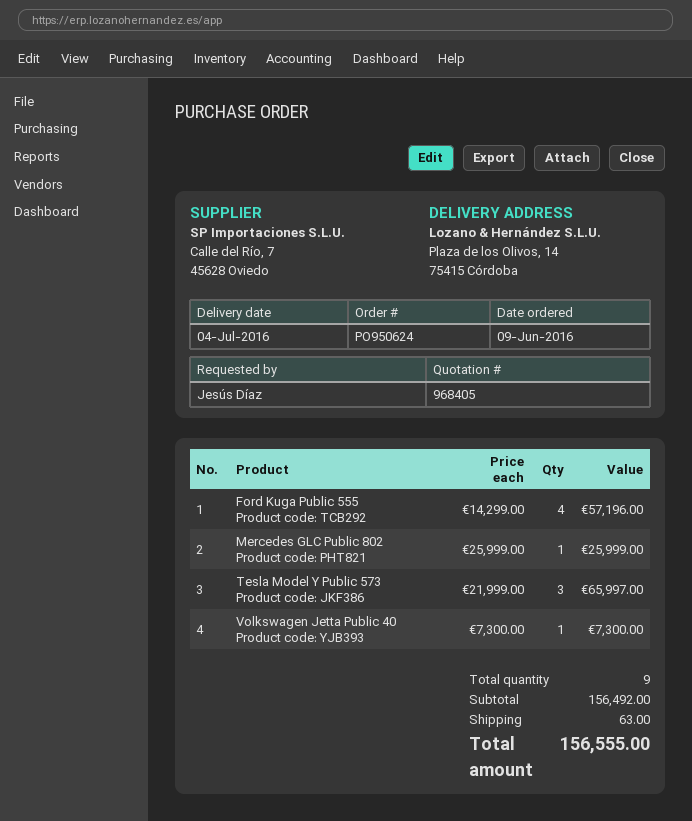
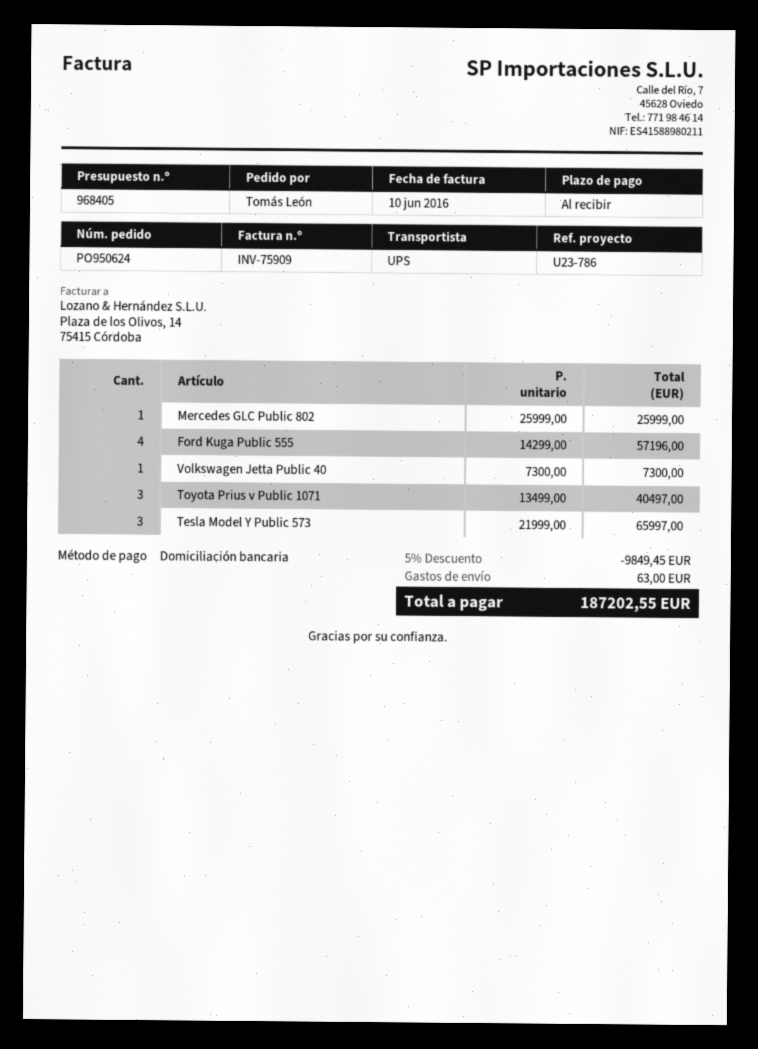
ordered by: Jesús Díaz -> Tomás León
Toyota Prius v Public 1071: none -> 3 x 13499.00 = 40497.00
discount: none -> 5% = 9849.45
total: 156555.00 -> 187202.55

